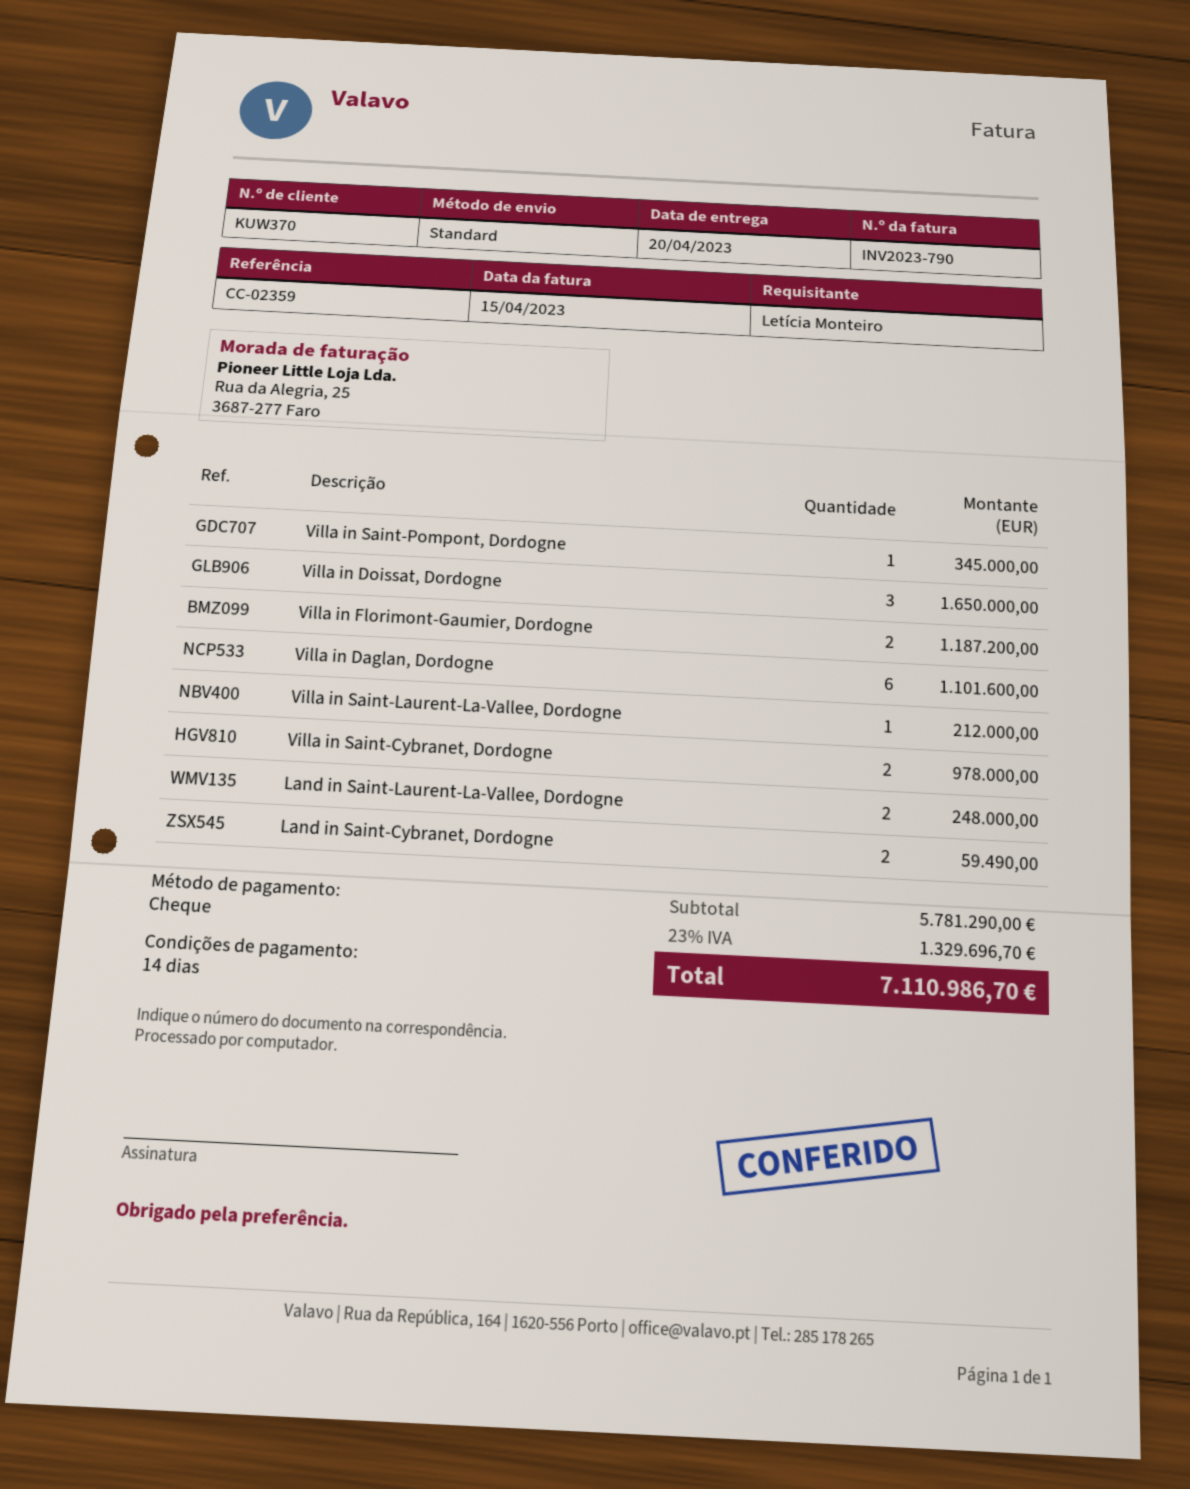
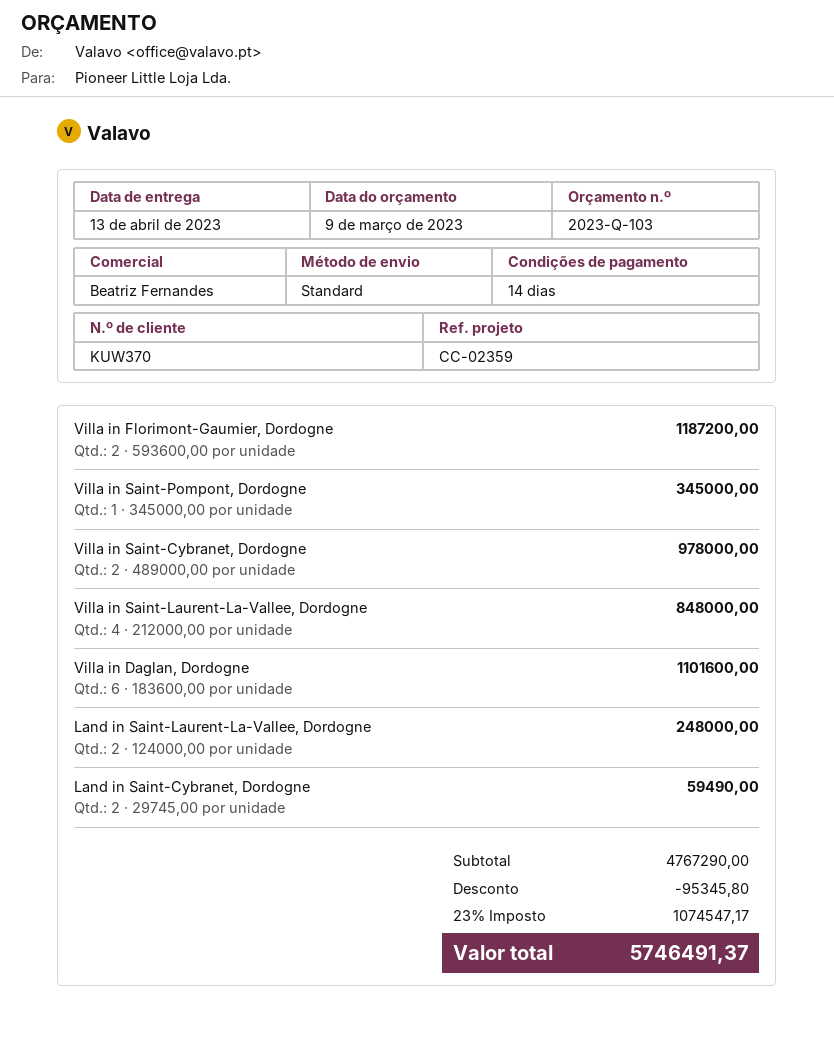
delivery date: 2023-04-20 -> 2023-04-13
Villa in Doissat, Dordogne: 3 for 1650000.00 -> none
Villa in Saint-Laurent-La-Vallee, Dordogne: 1 for 212000.00 -> 4 for 848000.00
subtotal: 5781290.00 -> 4767290.00
discount: none -> 95345.80
tax: 23% = 1329696.70 -> 23% = 1074547.17
total: 7110986.70 -> 5746491.37

